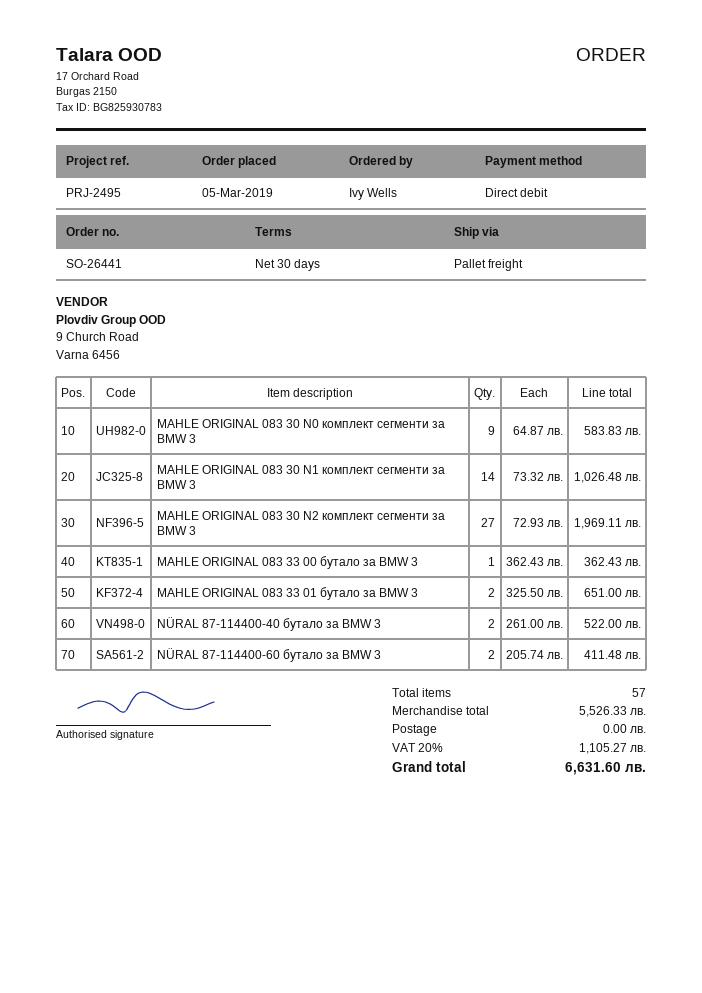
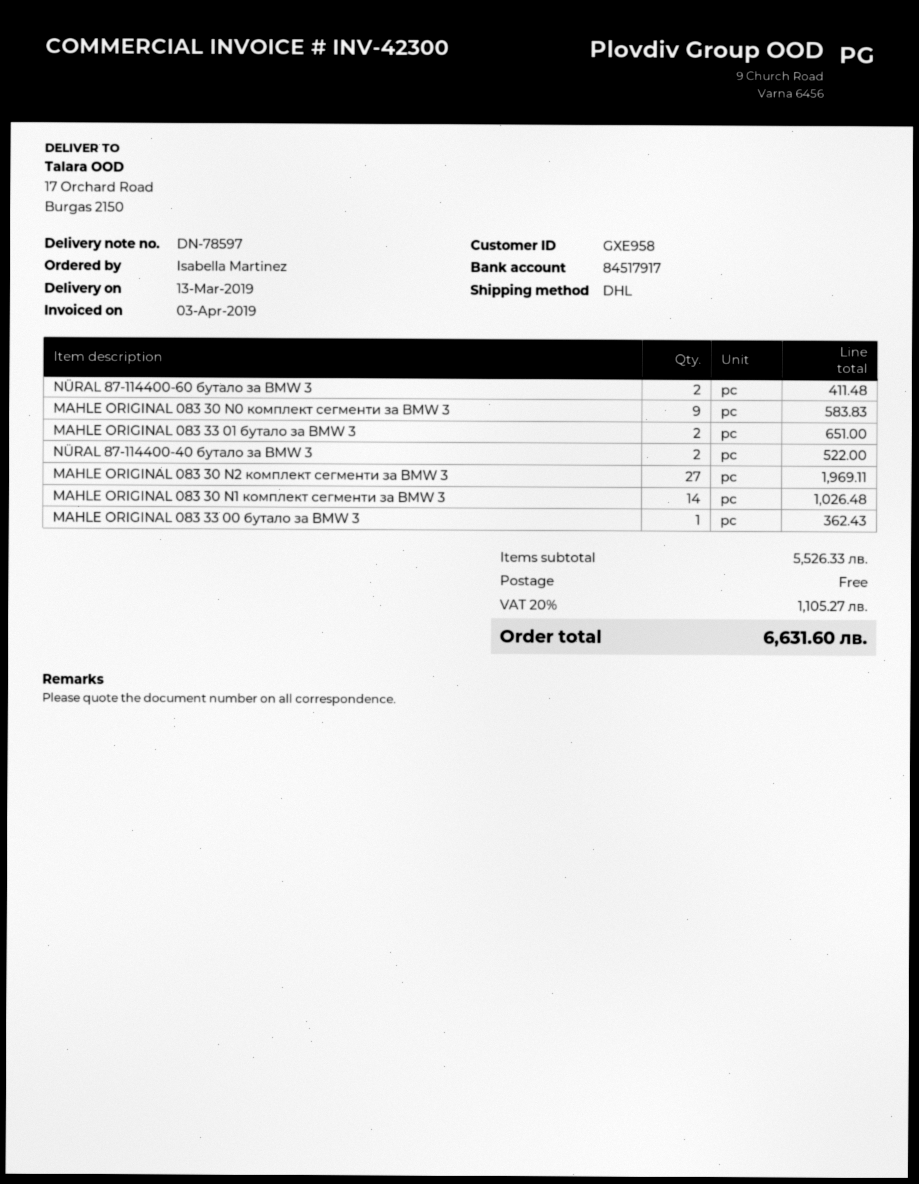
ordered by: Ivy Wells -> Isabella Martinez
shipping method: pallet freight -> DHL

